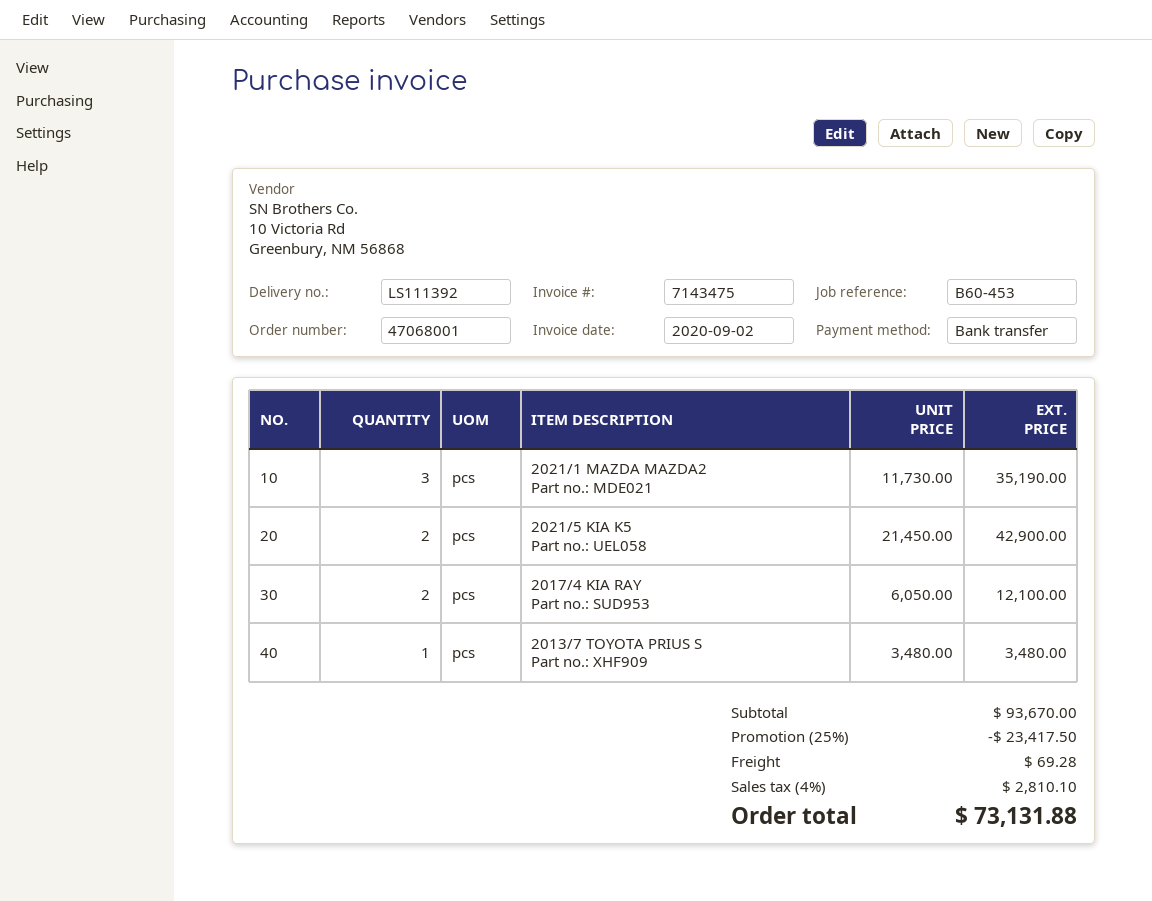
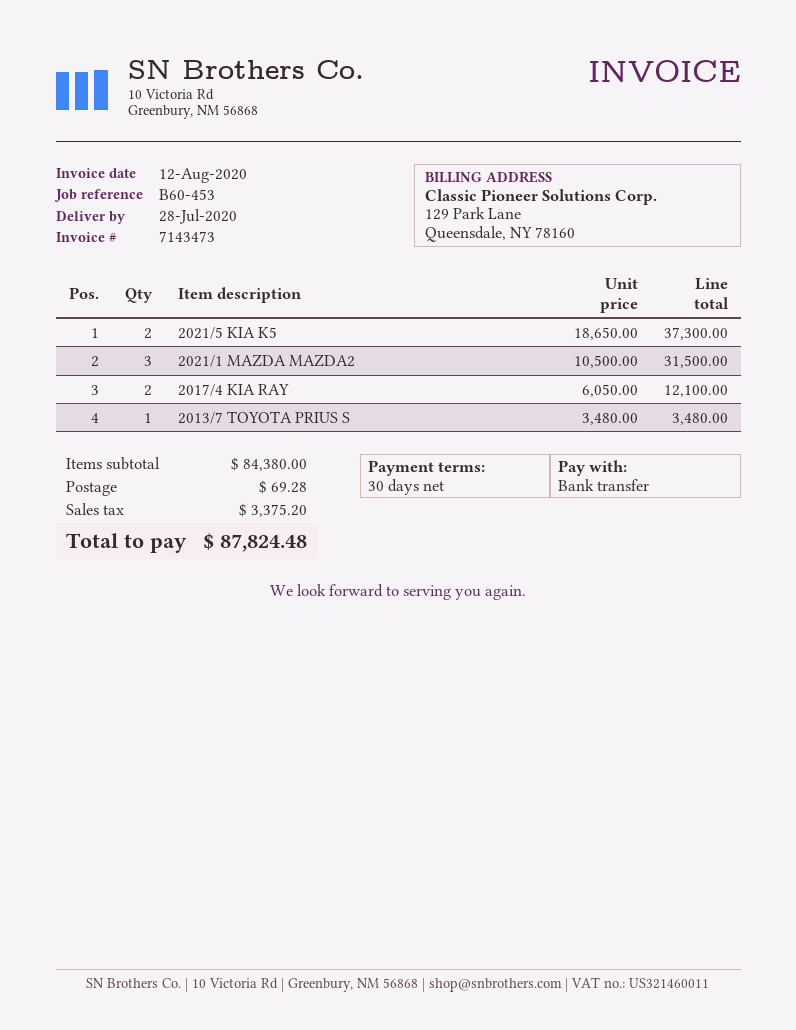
invoice number: 7143475 -> 7143473
invoice date: 2020-09-02 -> 2020-08-12
2021/1 MAZDA MAZDA2: 3 x 11730.00 = 35190.00 -> 3 x 10500.00 = 31500.00
2021/5 KIA K5: 2 x 21450.00 = 42900.00 -> 2 x 18650.00 = 37300.00
subtotal: 93670.00 -> 84380.00
discount: 25% = 23417.50 -> none
tax: 2810.10 -> 3375.20
total: 73131.88 -> 87824.48

